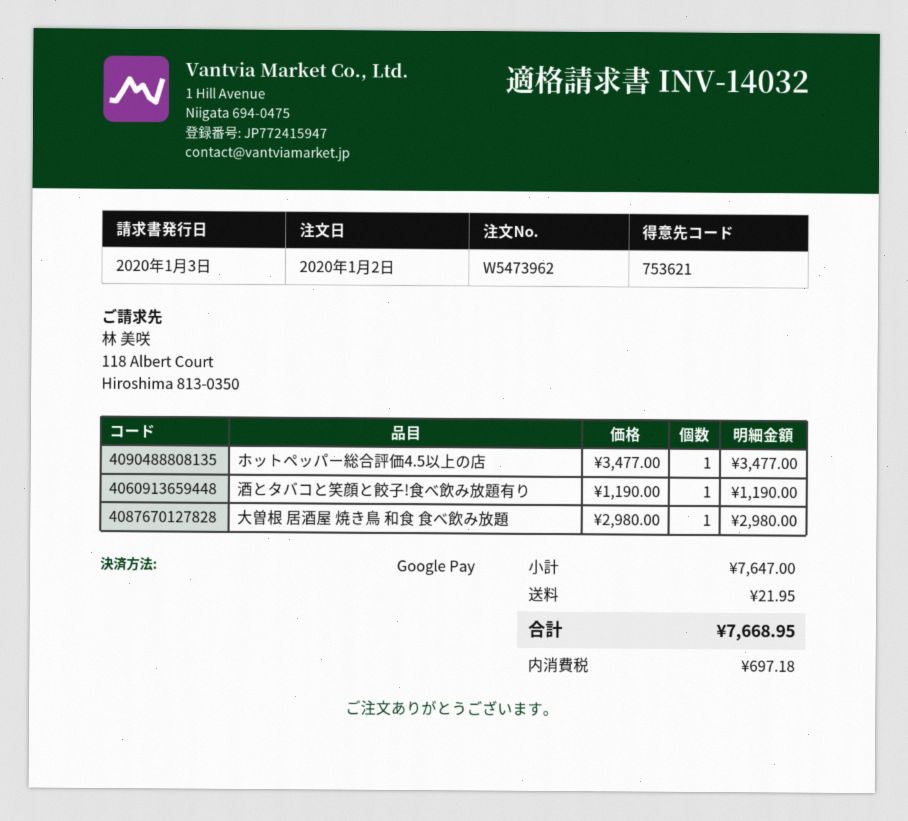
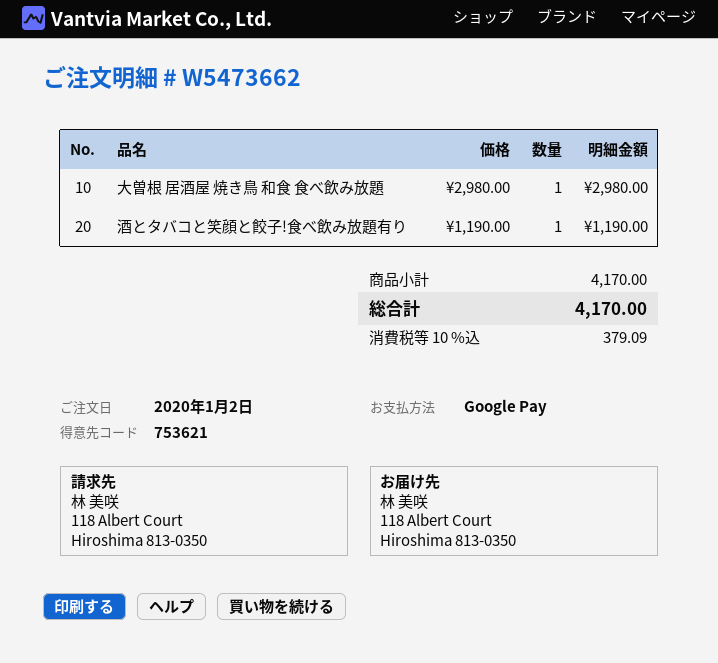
order number: W5473962 -> W5473662
ホットペッパー総合評価4.5以上の店: 1 x 3477.00 = 3477.00 -> none
subtotal: 7647.00 -> 4170.00
shipping: 21.95 -> none
tax: 697.18 -> 379.09
total: 7668.95 -> 4170.00

